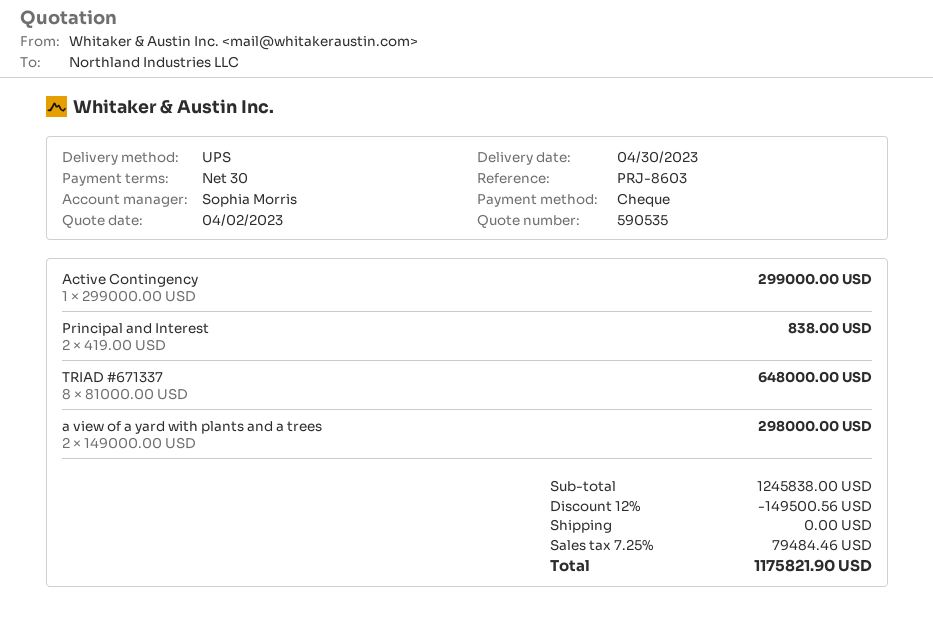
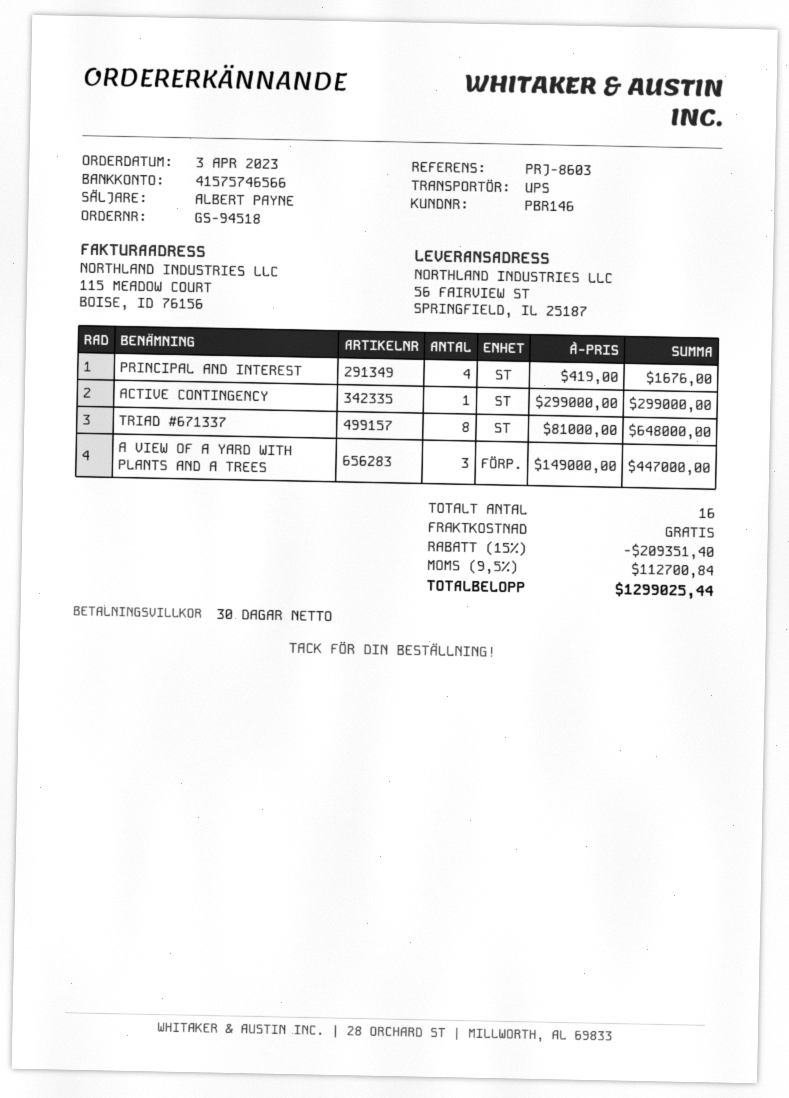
sales rep: Sophia Morris -> ALBERT PAYNE
Principal and Interest: 2 x 419.00 = 838.00 -> 4 x 419.00 = 1676.00
a view of a yard with plants and a trees: 2 x 149000.00 = 298000.00 -> 3 x 149000.00 = 447000.00
discount: 12% = 149500.56 -> 15% = 209351.40
tax: 7.25% = 79484.46 -> 9.5% = 112700.84
total: 1175821.90 -> 1299025.44

